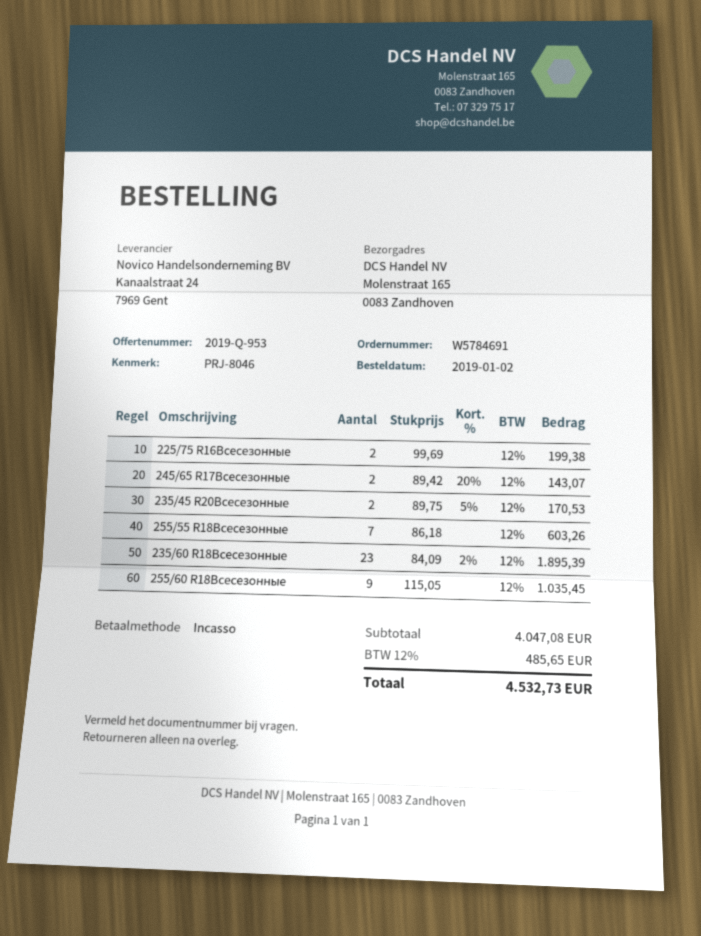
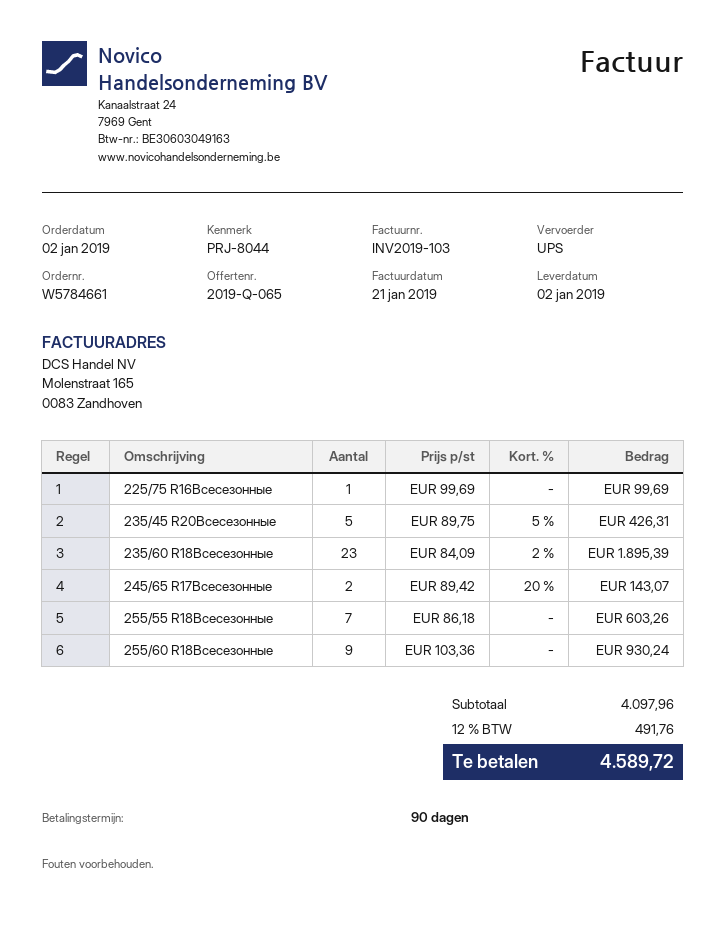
quote number: 2019-Q-953 -> 2019-Q-065
order number: W5784691 -> W5784661
reference: PRJ-8046 -> PRJ-8044
225/75 R16Всесезонные: 2 x 99.69 = 199.38 -> 1 x 99.69 = 99.69
235/45 R20Всесезонные: 2 x 89.75 - 5% = 170.53 -> 5 x 89.75 - 5% = 426.31
255/60 R18Всесезонные: 9 x 115.05 = 1035.45 -> 9 x 103.36 = 930.24
subtotal: 4047.08 -> 4097.96
tax: 12% = 485.65 -> 12% = 491.76
total: 4532.73 -> 4589.72

